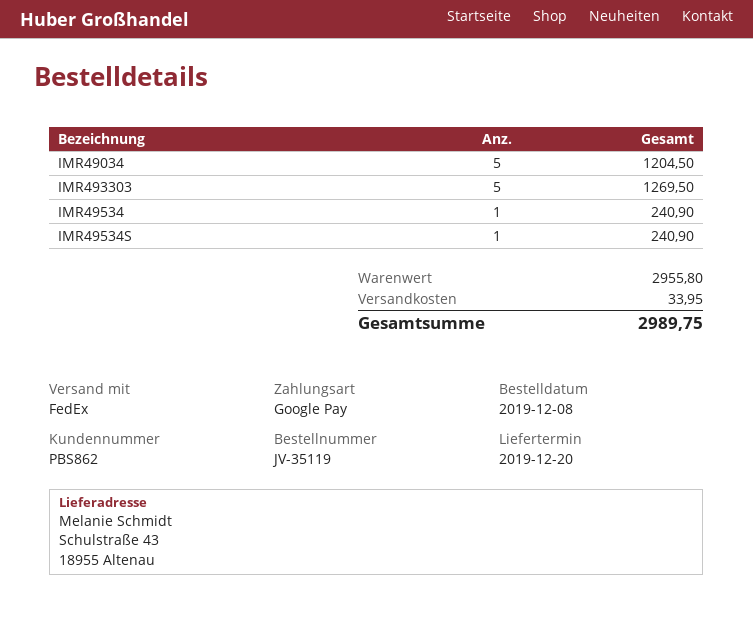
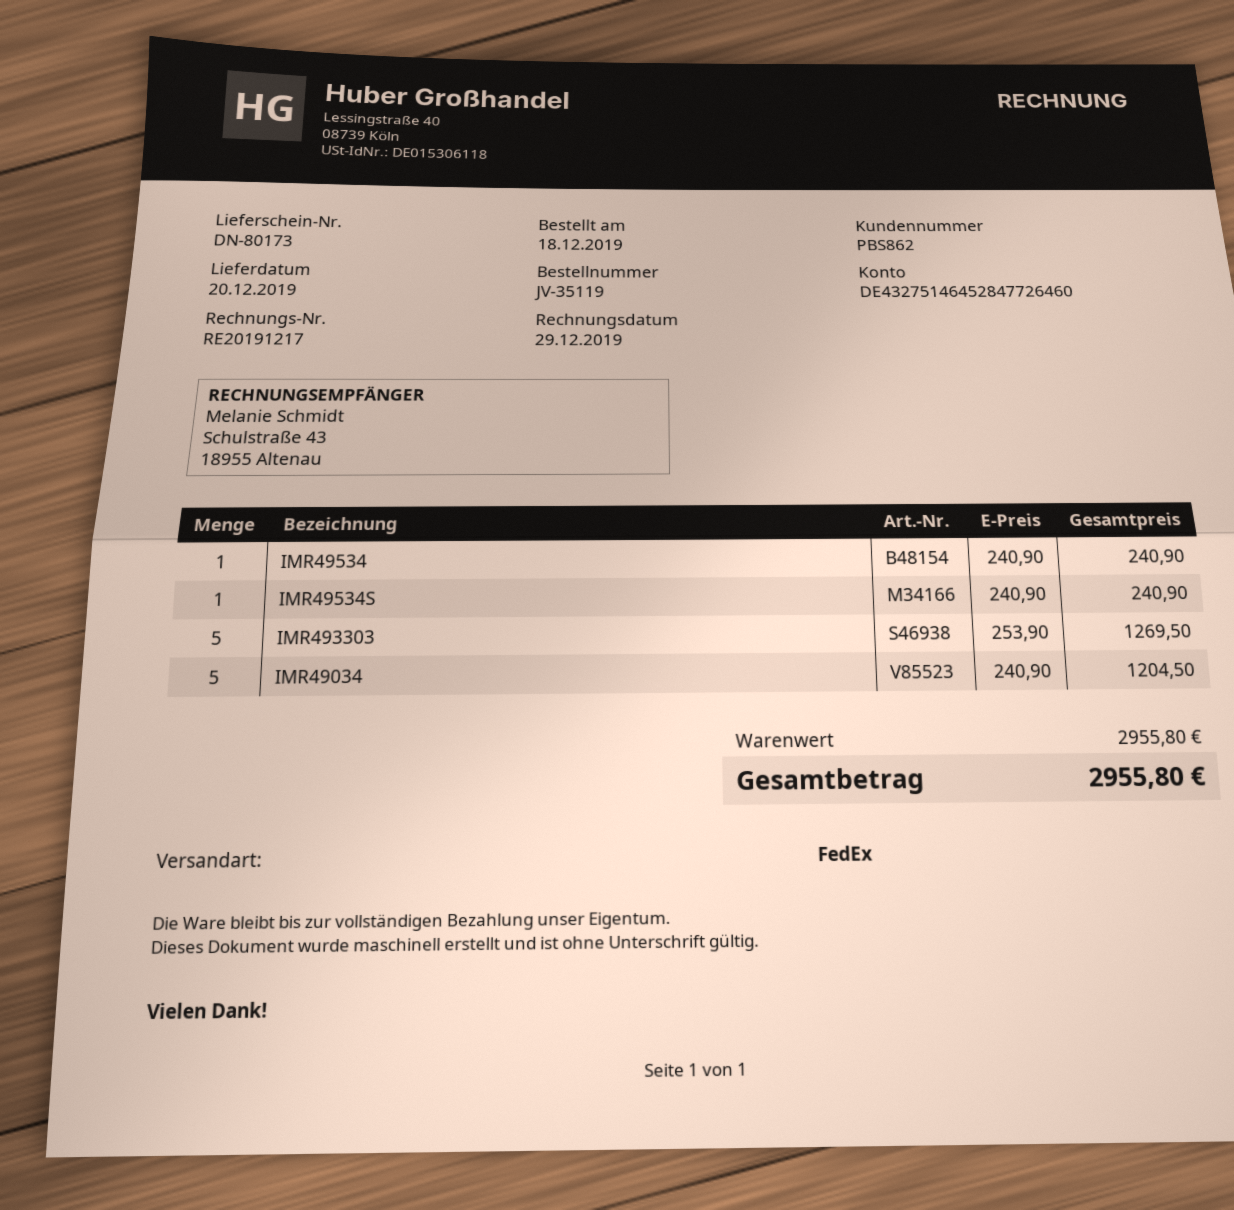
order date: 2019-12-08 -> 2019-12-18
shipping: 33.95 -> none
total: 2989.75 -> 2955.80

